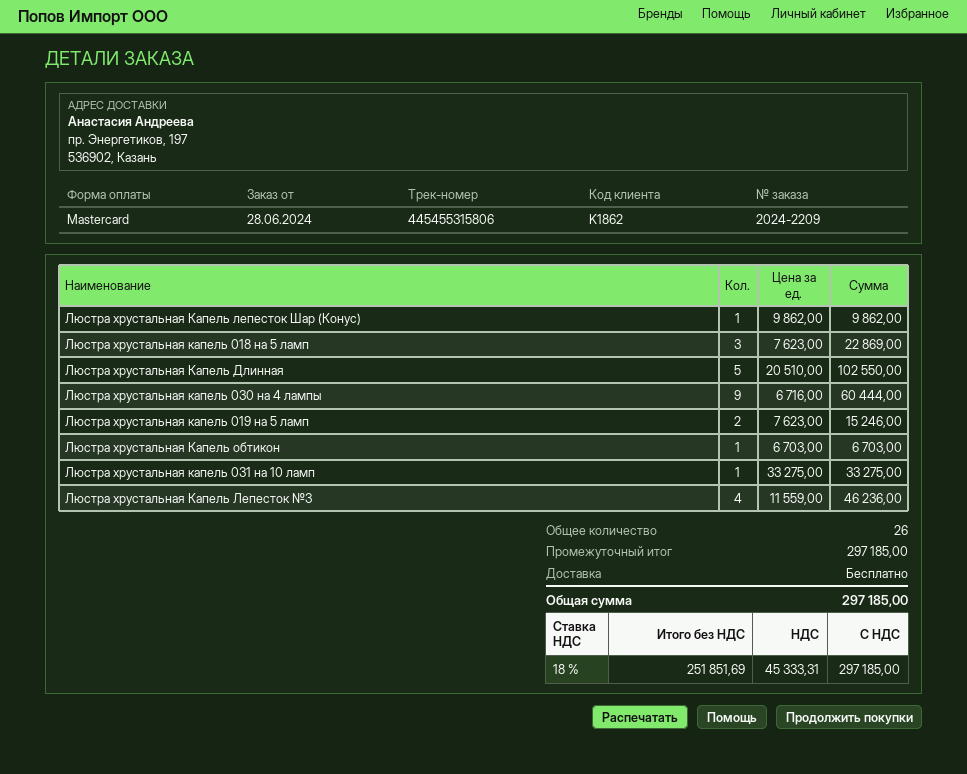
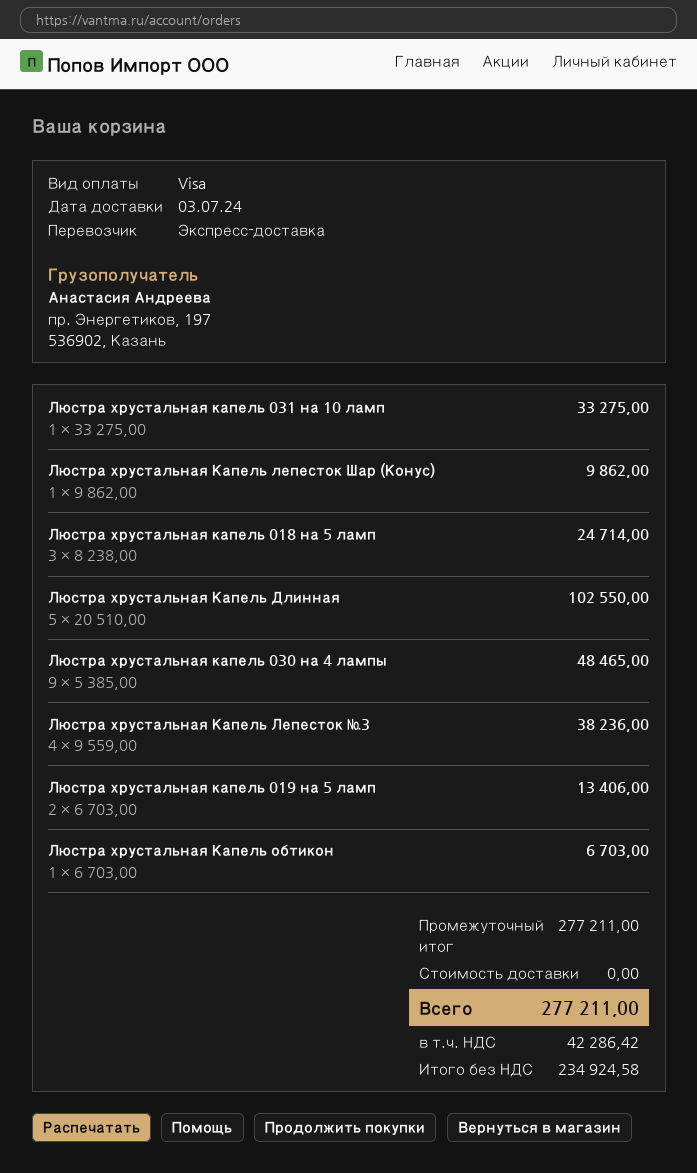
payment method: Mastercard -> Visa
Люстра хрустальная капель 018 на 5 ламп: 3 x 7623.00 = 22869.00 -> 3 x 8238.00 = 24714.00
Люстра хрустальная капель 030 на 4 лампы: 9 x 6716.00 = 60444.00 -> 9 x 5385.00 = 48465.00
Люстра хрустальная капель 019 на 5 ламп: 2 x 7623.00 = 15246.00 -> 2 x 6703.00 = 13406.00
Люстра хрустальная Капель Лепесток №3: 4 x 11559.00 = 46236.00 -> 4 x 9559.00 = 38236.00
subtotal: 297185.00 -> 277211.00
net: 251851.69 -> 234924.58
tax: 45333.31 -> 42286.42
total: 297185.00 -> 277211.00

